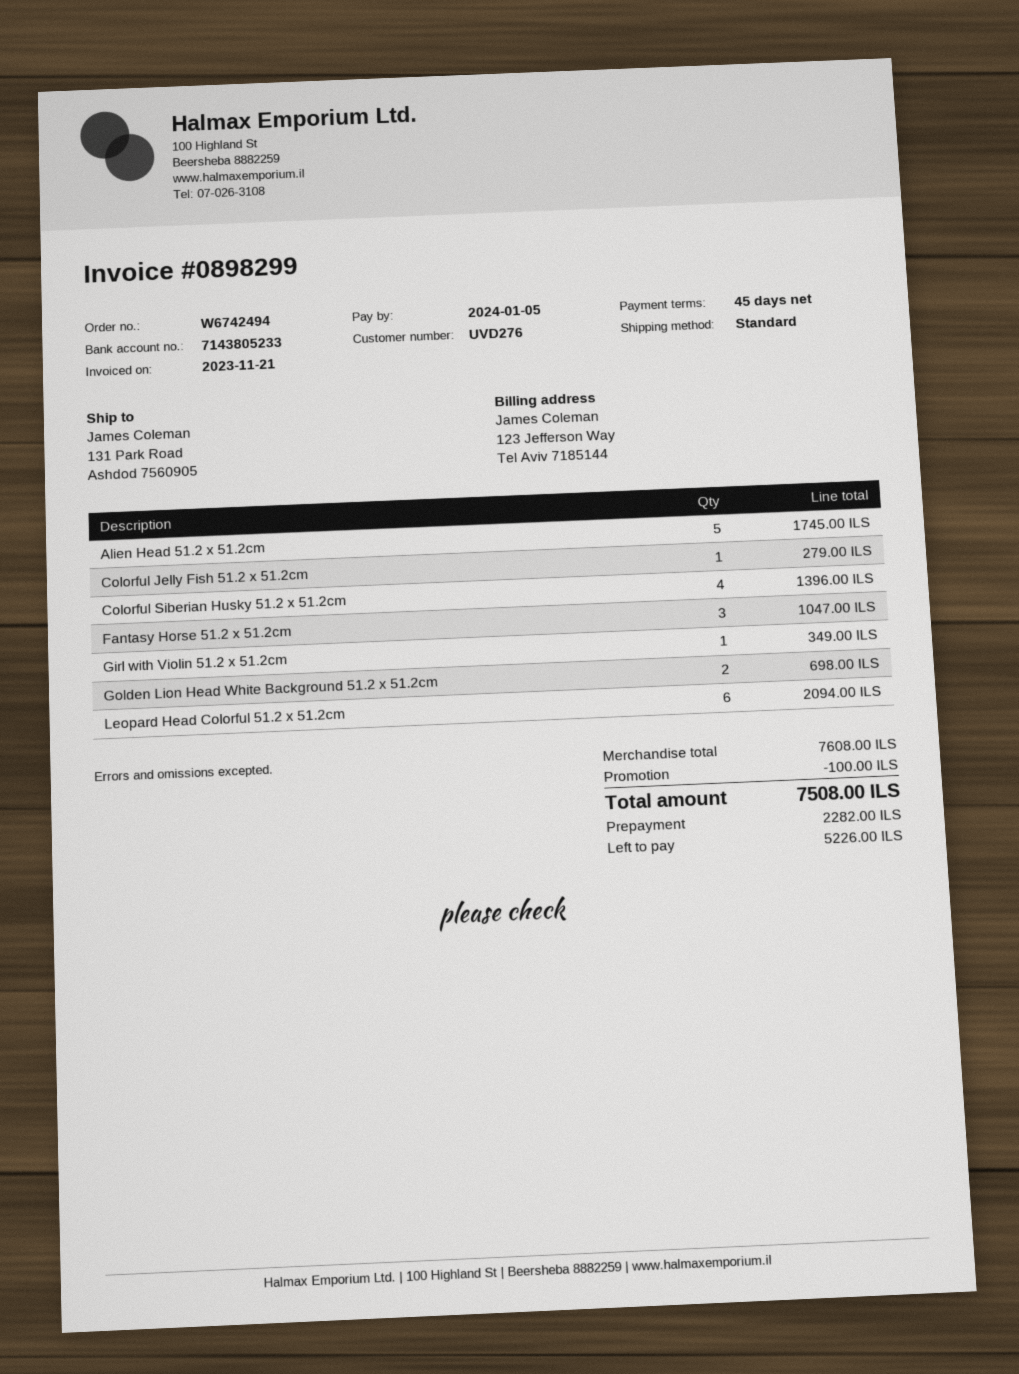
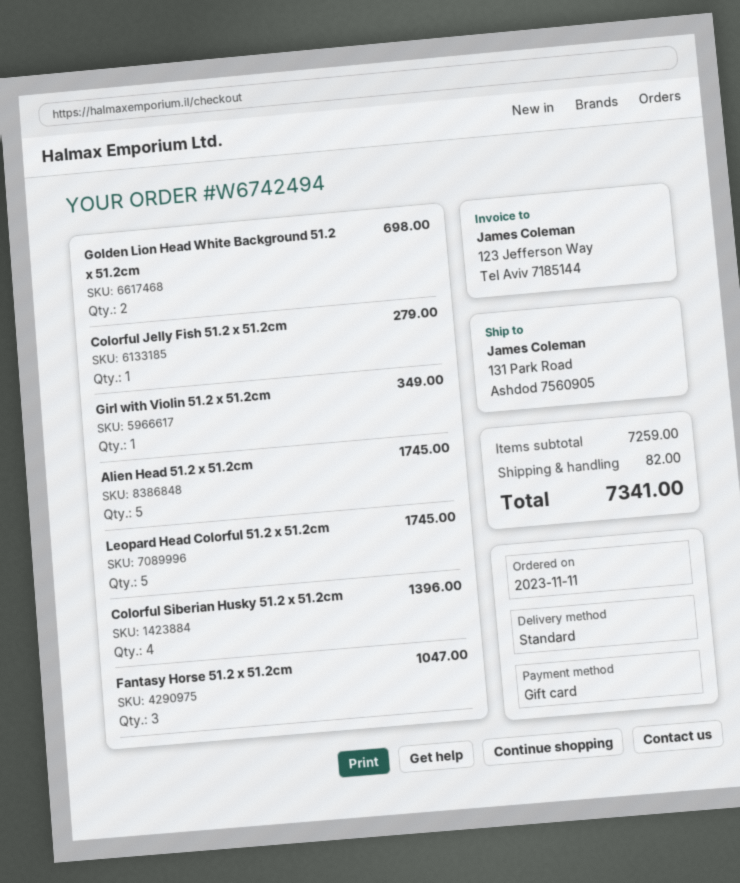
Leopard Head Colorful 51.2 x 51.2cm: 6 for 2094.00 -> 5 for 1745.00
subtotal: 7608.00 -> 7259.00
discount: 100.00 -> none
shipping: none -> 82.00
total: 7508.00 -> 7341.00

